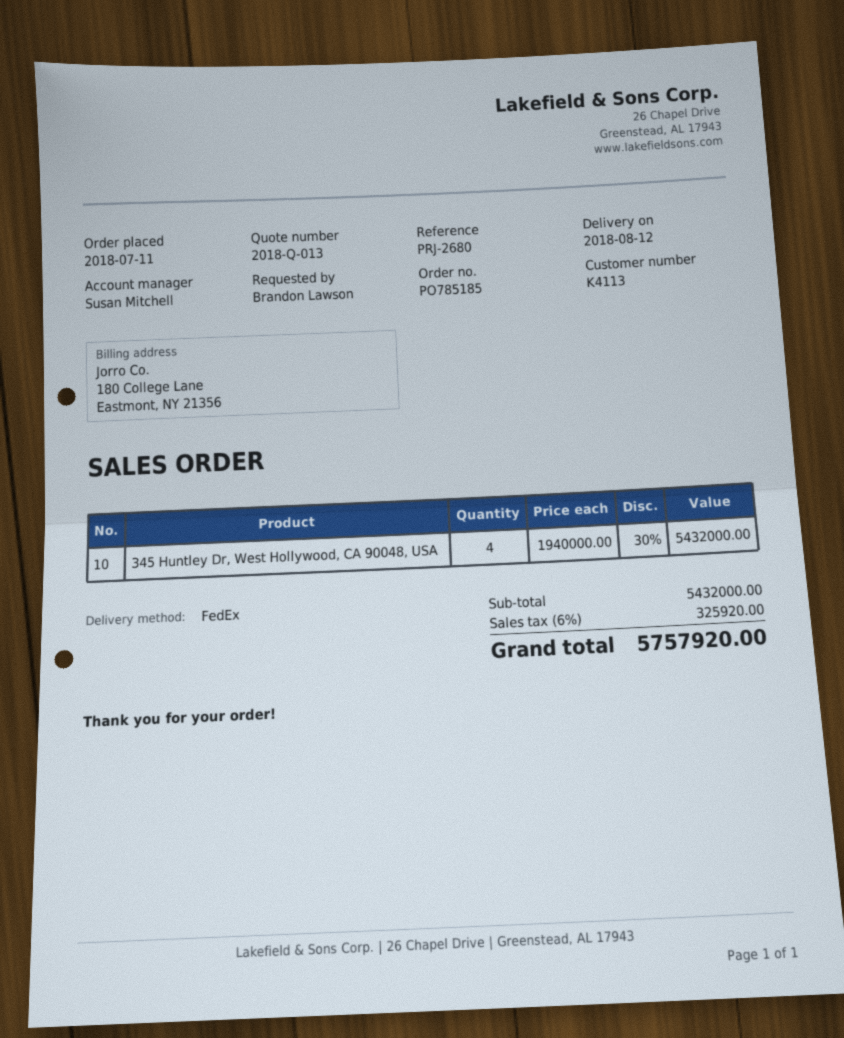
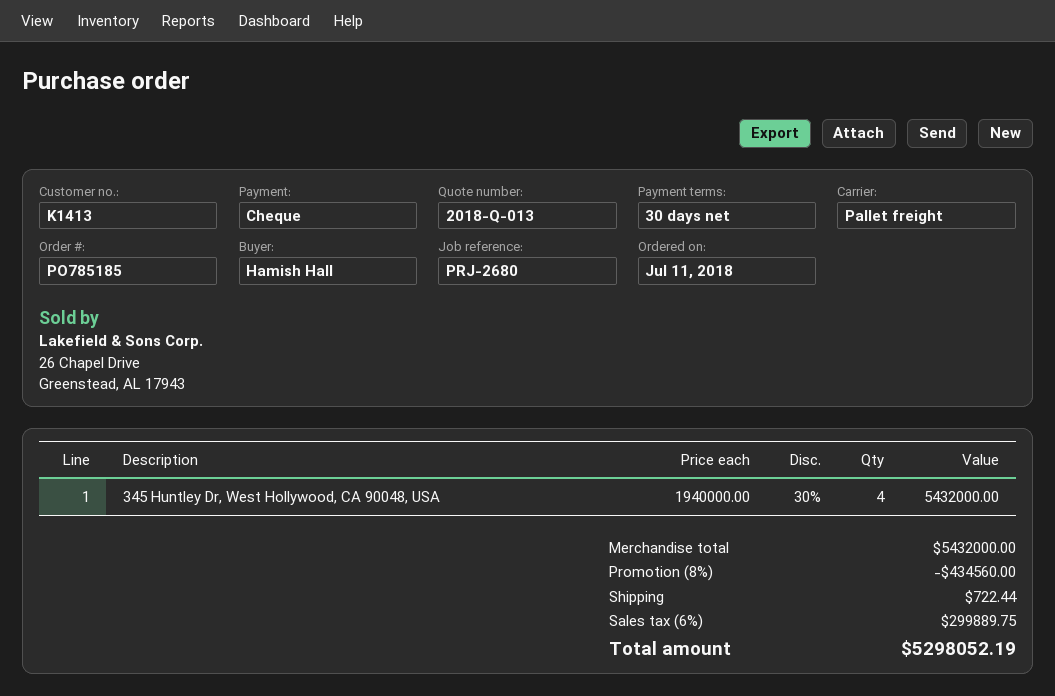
customer number: K4113 -> K1413
ordered by: Brandon Lawson -> Hamish Hall
shipping method: FedEx -> pallet freight
discount: none -> 8% = 434560.00
shipping: none -> 722.44
tax: 6% = 325920.00 -> 6% = 299889.75
total: 5757920.00 -> 5298052.19

